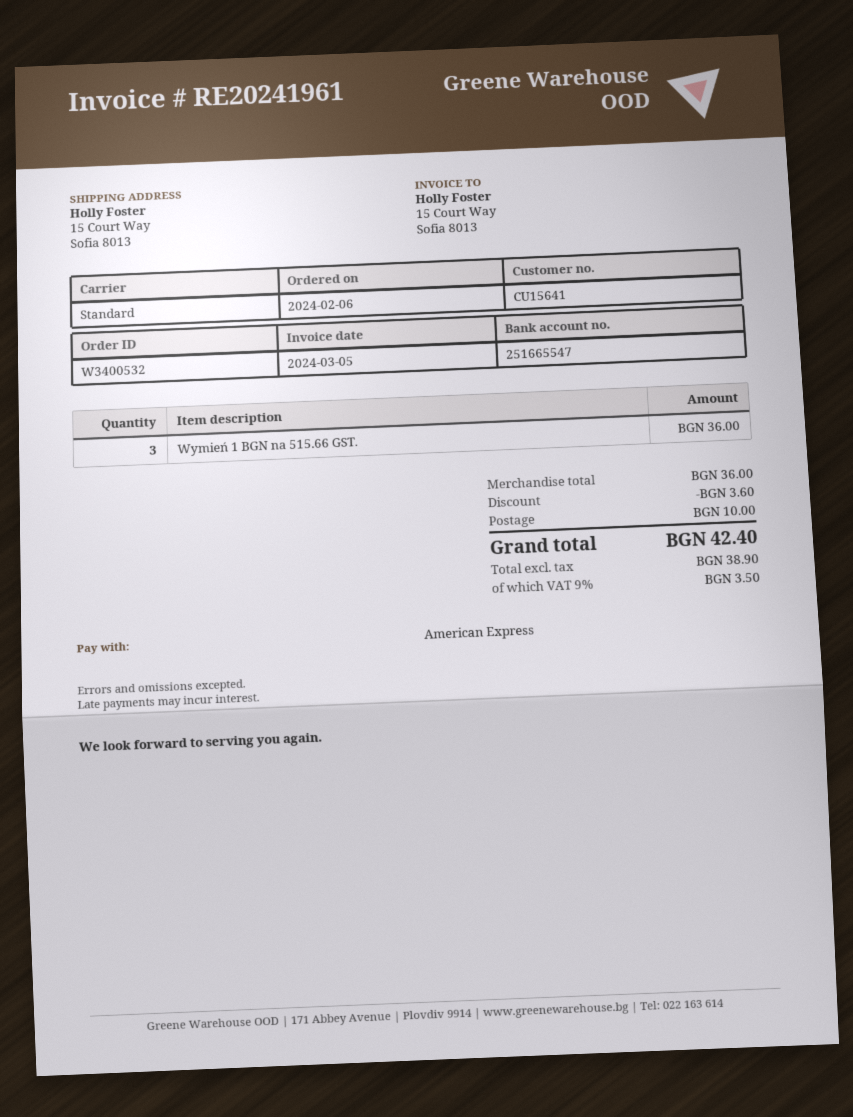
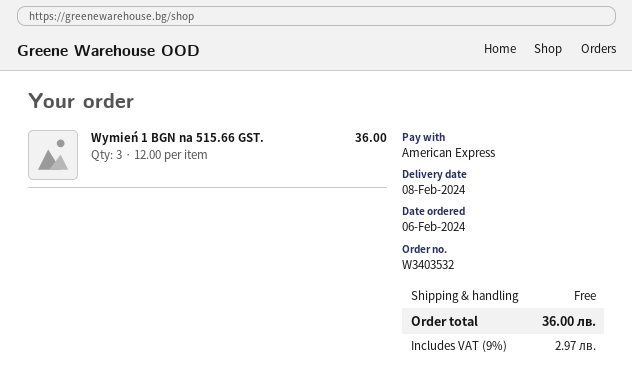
order number: W3400532 -> W3403532
discount: 3.60 -> none
shipping: 10.00 -> 0.00
tax: 9% = 3.50 -> 9% = 2.97
total: 42.40 -> 36.00

